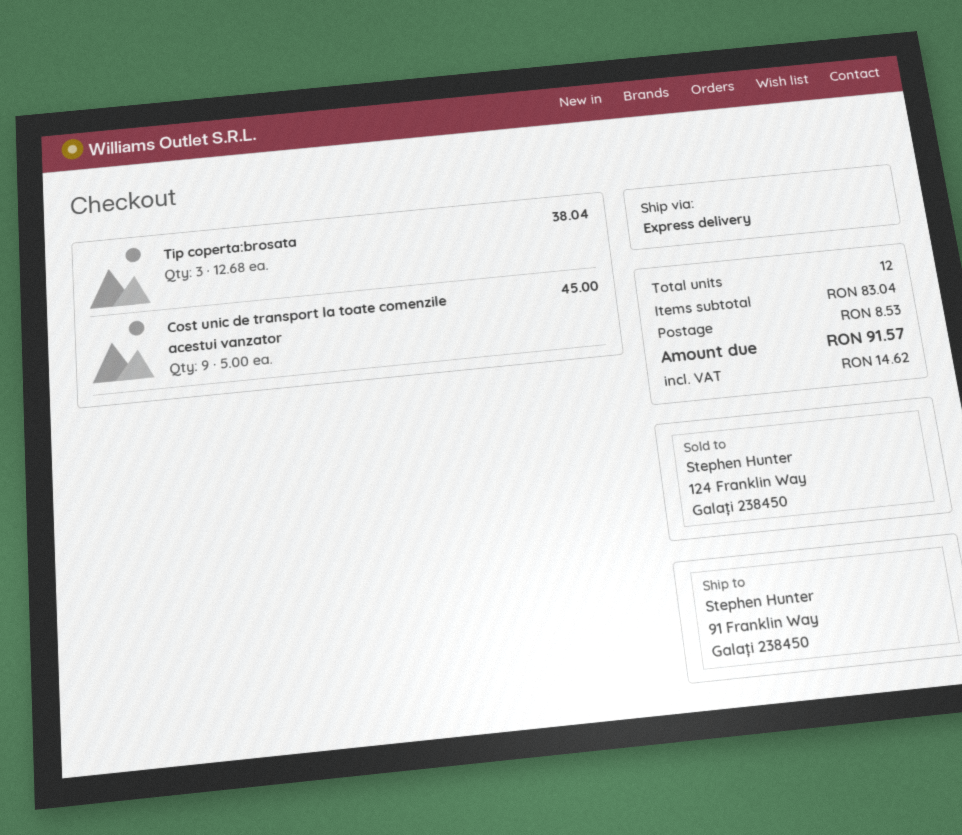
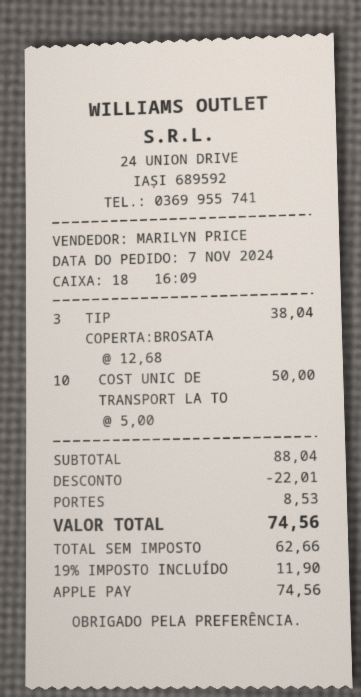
Cost unic de transport la toate comenzile acestui vanzator: 9 x 5.00 = 45.00 -> 10 x 5.00 = 50.00
subtotal: 83.04 -> 88.04
discount: none -> 22.01
tax: 14.62 -> 11.90
total: 91.57 -> 74.56

